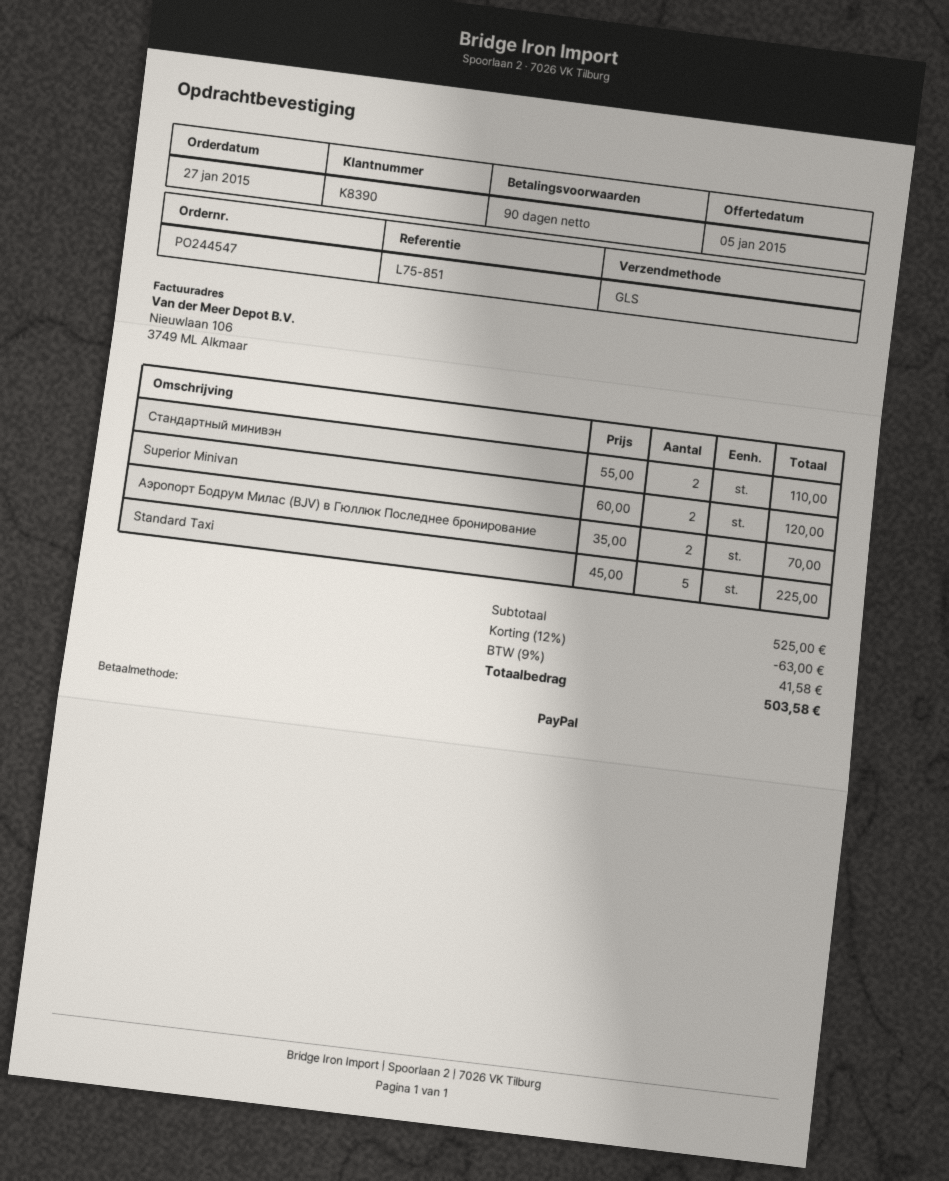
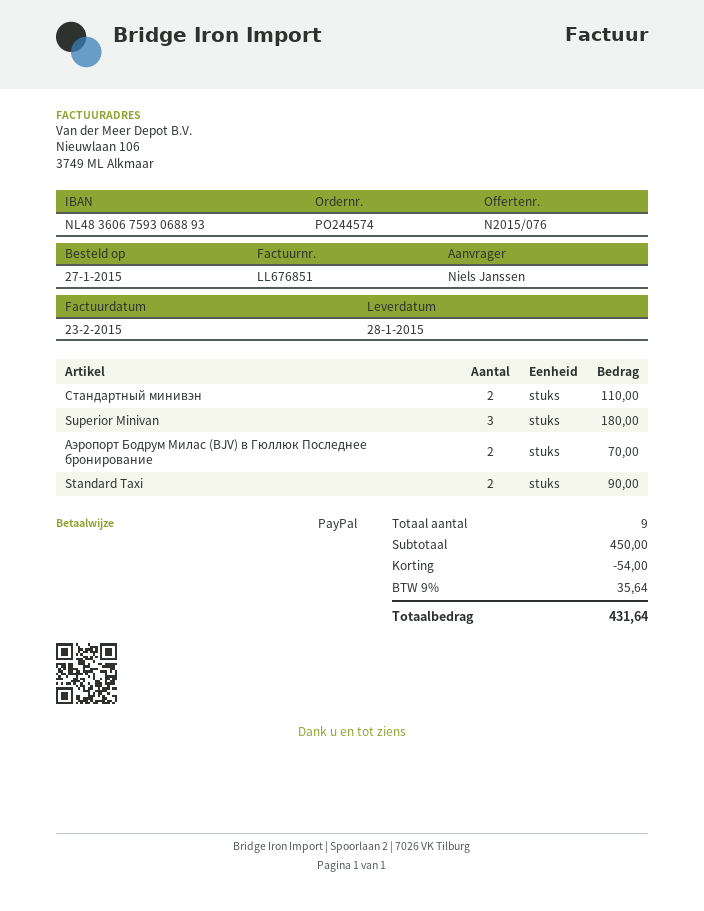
order number: PO244547 -> PO244574
Superior Minivan: 2 for 120.00 -> 3 for 180.00
Standard Taxi: 5 for 225.00 -> 2 for 90.00
subtotal: 525.00 -> 450.00
discount: 63.00 -> 54.00
tax: 9% = 41.58 -> 9% = 35.64
total: 503.58 -> 431.64

